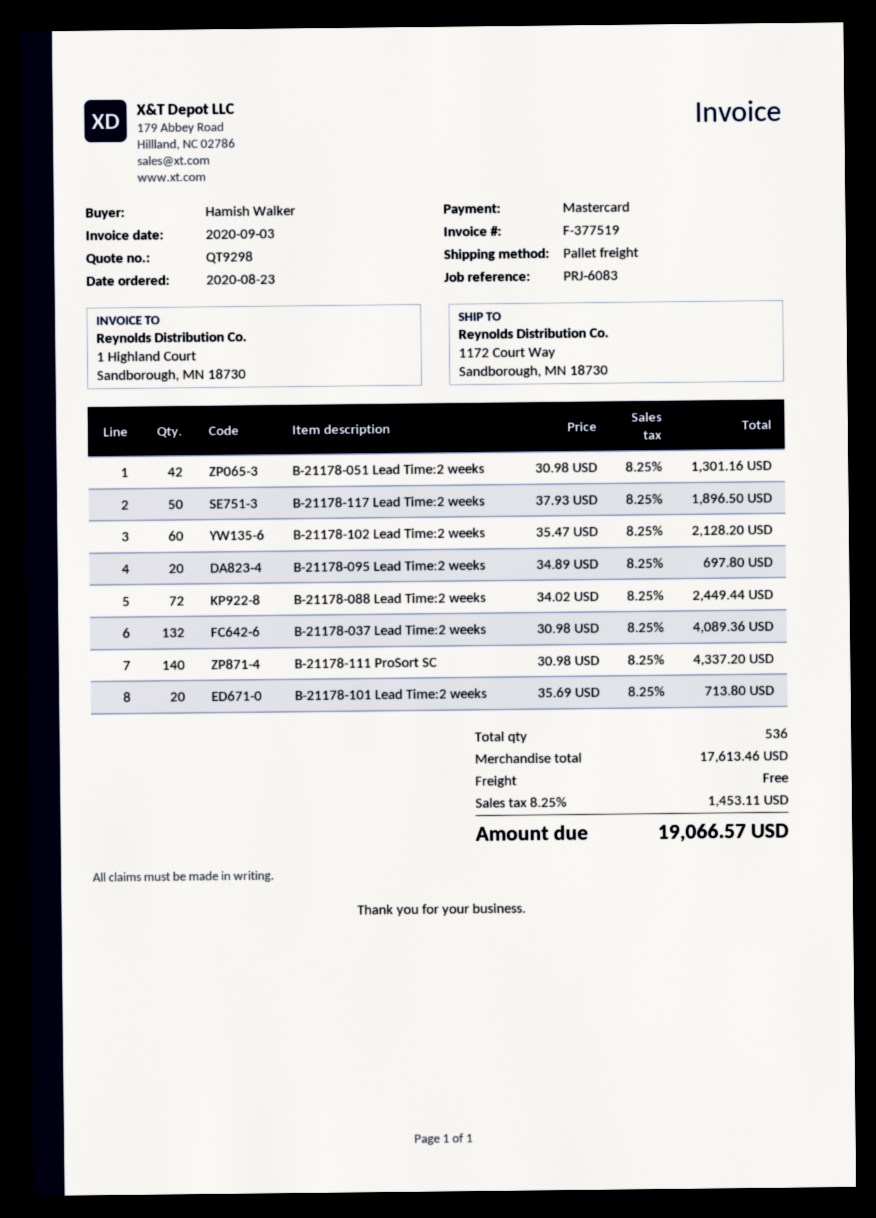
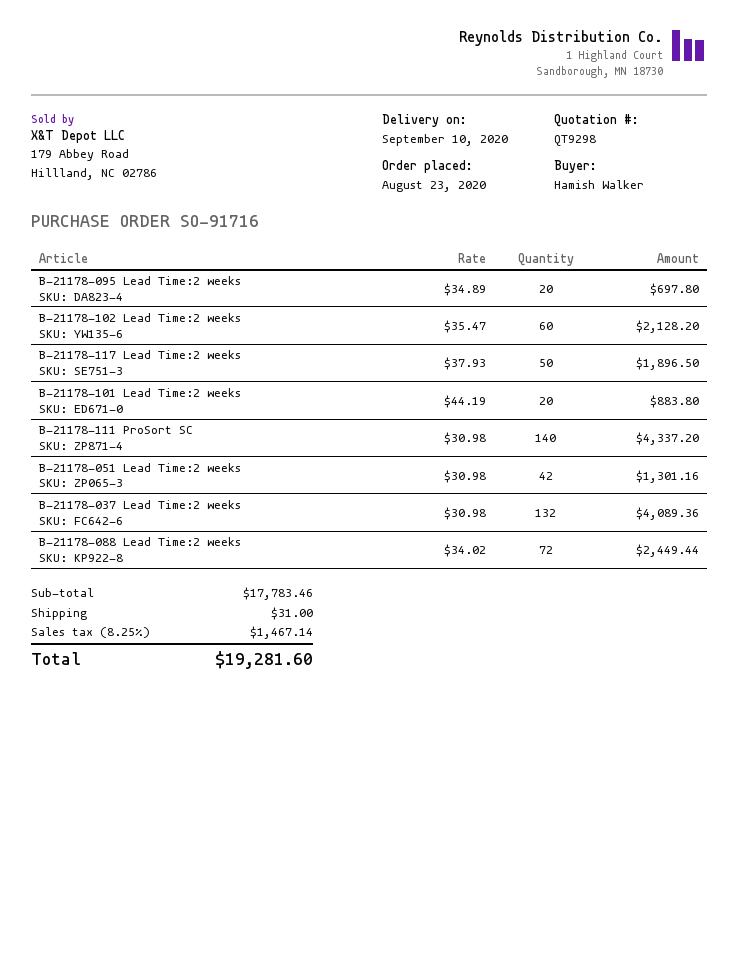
B-21178-101 Lead Time:2 weeks: 20 x 35.69 = 713.80 -> 20 x 44.19 = 883.80
subtotal: 17613.46 -> 17783.46
shipping: 0.00 -> 31.00
tax: 8.25% = 1453.11 -> 8.25% = 1467.14
total: 19066.57 -> 19281.60

